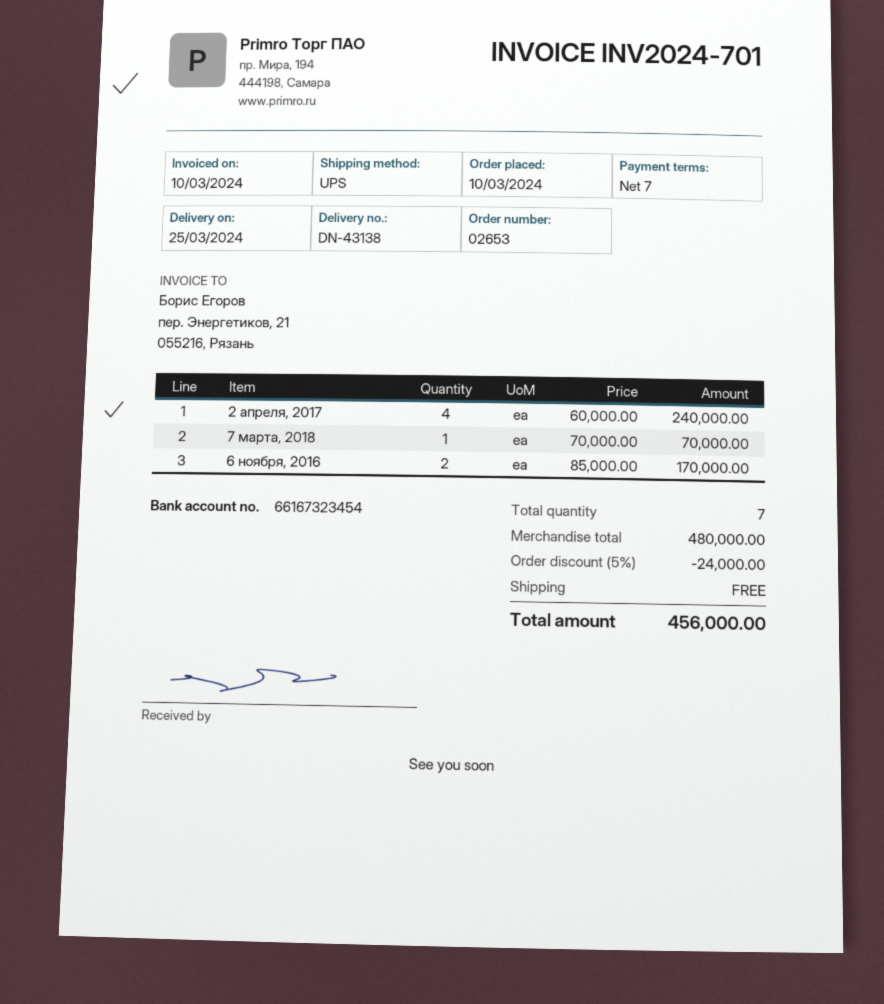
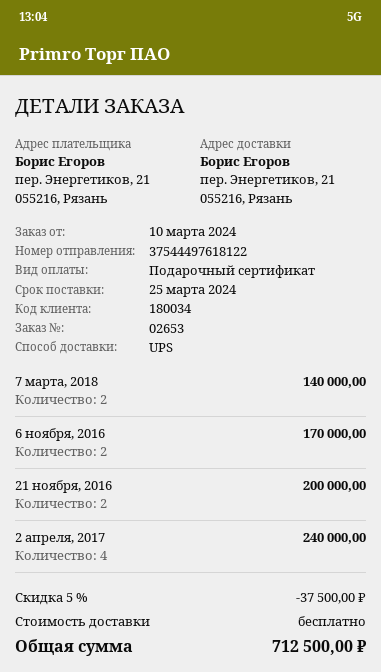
7 марта, 2018: 1 for 70000.00 -> 2 for 140000.00
21 ноября, 2016: none -> 2 for 200000.00
discount: 5% = 24000.00 -> 5% = 37500.00
total: 456000.00 -> 712500.00

